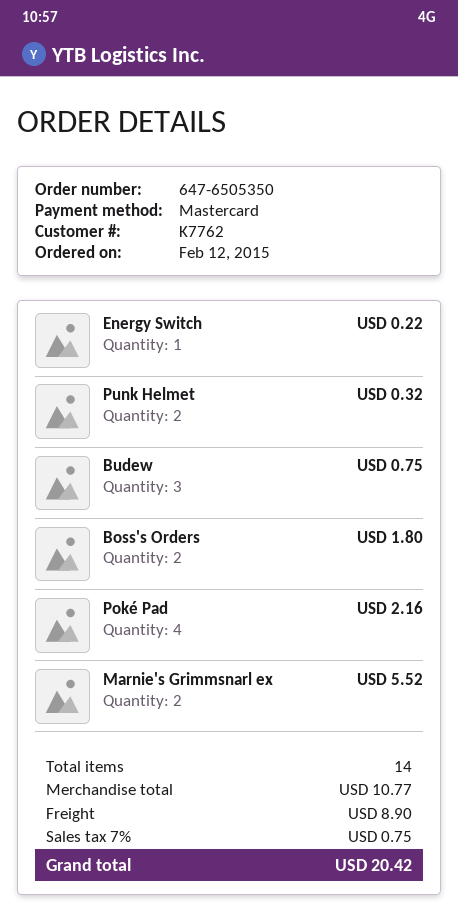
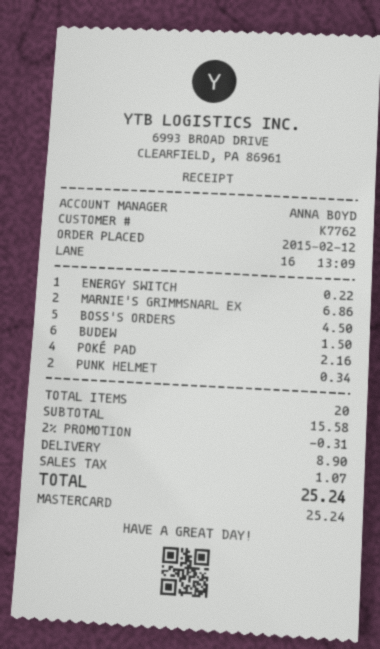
Punk Helmet: 2 for 0.32 -> 2 for 0.34
Budew: 3 for 0.75 -> 6 for 1.50
Boss's Orders: 2 for 1.80 -> 5 for 4.50
Marnie's Grimmsnarl ex: 2 for 5.52 -> 2 for 6.86
total quantity: 14 -> 20
subtotal: 10.77 -> 15.58
discount: none -> 2% = 0.31
tax: 0.75 -> 1.07
total: 20.42 -> 25.24

